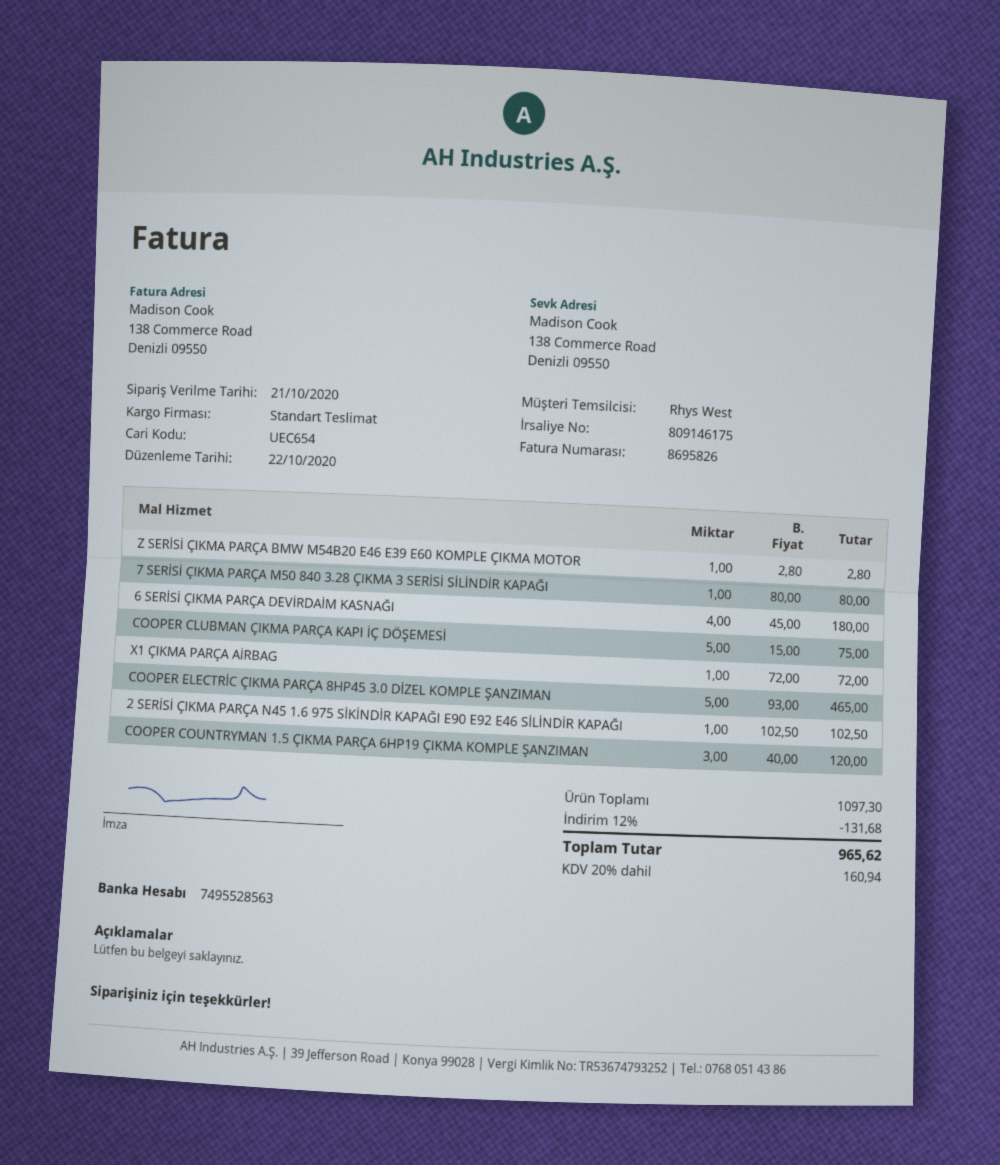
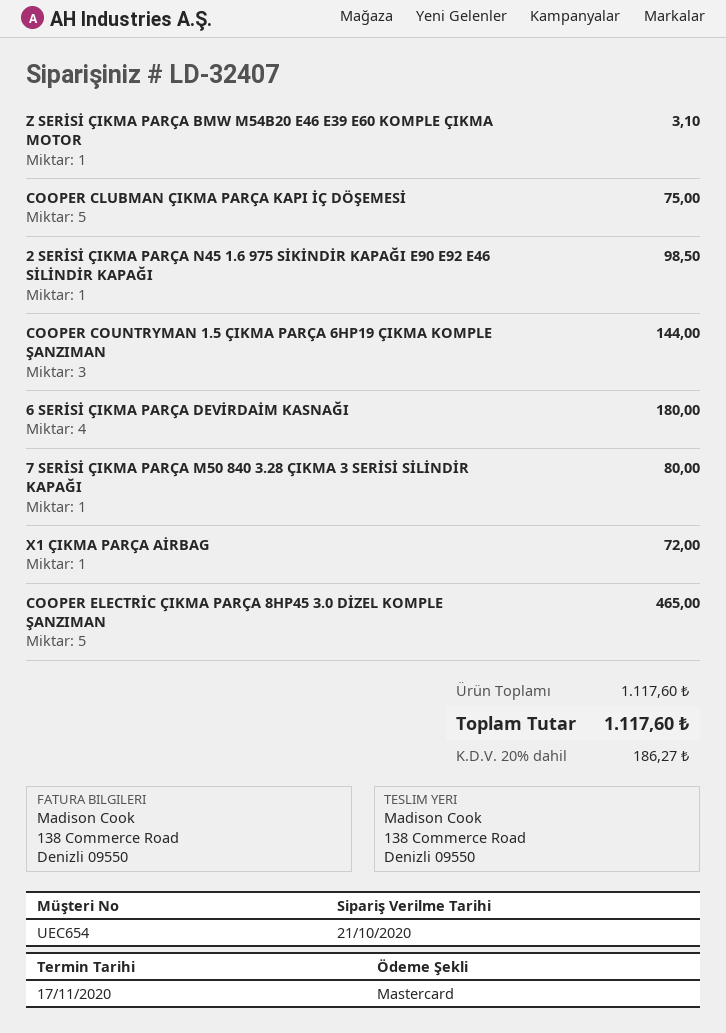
Z SERİSİ ÇIKMA PARÇA BMW M54B20 E46 E39 E60 KOMPLE ÇIKMA MOTOR: 1 for 2.80 -> 1 for 3.10
2 SERİSİ ÇIKMA PARÇA N45 1.6 975 SİKİNDİR KAPAĞI E90 E92 E46 SİLİNDİR KAPAĞI: 1 for 102.50 -> 1 for 98.50
COOPER COUNTRYMAN 1.5 ÇIKMA PARÇA 6HP19 ÇIKMA KOMPLE ŞANZIMAN: 3 for 120.00 -> 3 for 144.00
subtotal: 1097.30 -> 1117.60
discount: 12% = 131.68 -> none
tax: 20% = 160.94 -> 20% = 186.27
total: 965.62 -> 1117.60

